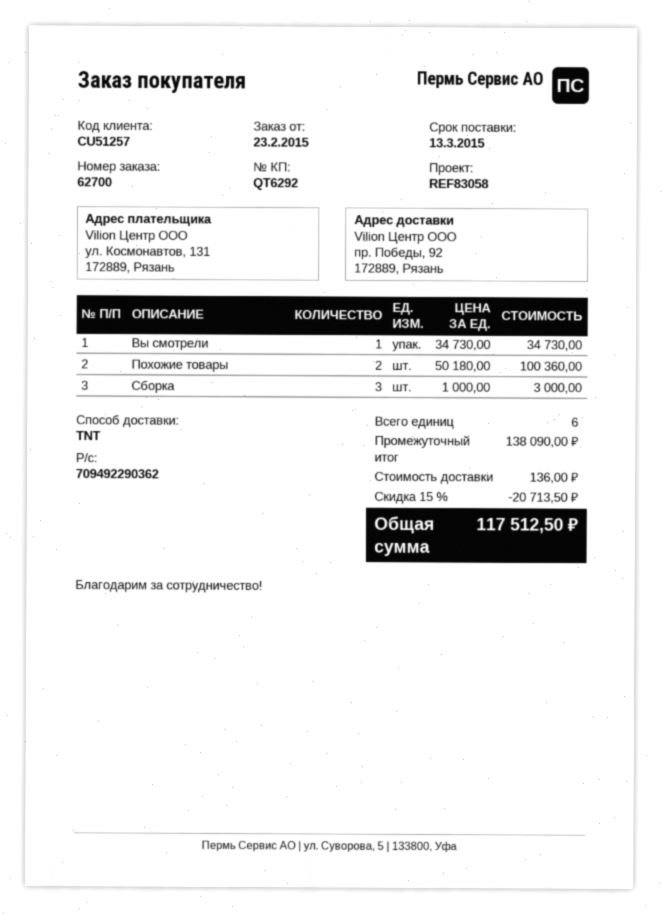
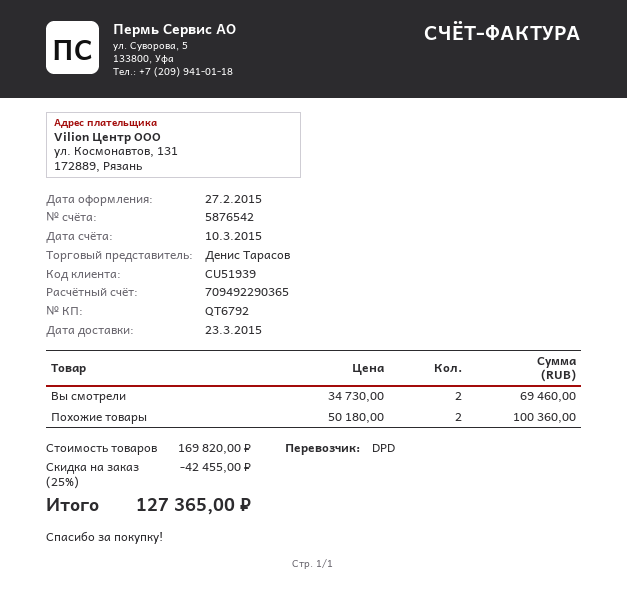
quote number: QT6292 -> QT6792
order date: 2015-02-23 -> 2015-02-27
delivery date: 2015-03-13 -> 2015-03-23
customer number: CU51257 -> CU51939
bank account: 709492290362 -> 709492290365
shipping method: TNT -> DPD
Вы смотрели: 1 x 34730.00 = 34730.00 -> 2 x 34730.00 = 69460.00
Сборка: 3 x 1000.00 = 3000.00 -> none
subtotal: 138090.00 -> 169820.00
discount: 15% = 20713.50 -> 25% = 42455.00
shipping: 136.00 -> none
total: 117512.50 -> 127365.00

